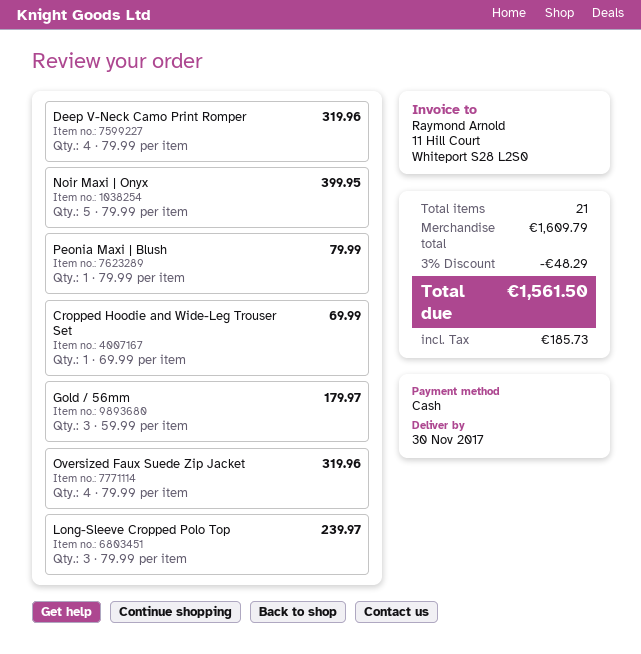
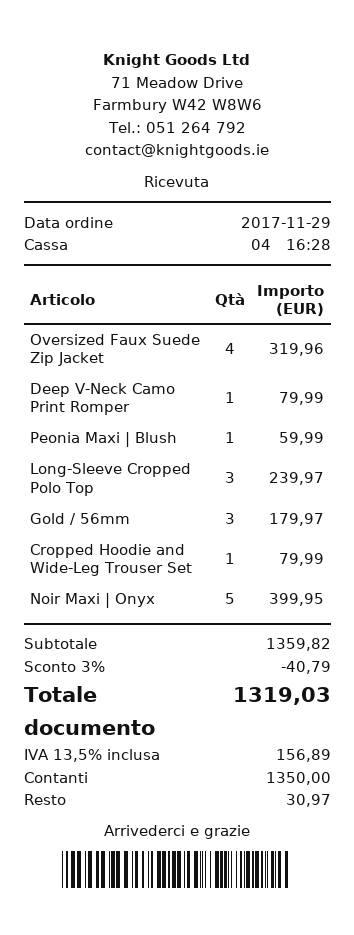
Deep V-Neck Camo Print Romper: 4 for 319.96 -> 1 for 79.99
Peonia Maxi | Blush: 1 for 79.99 -> 1 for 59.99
Cropped Hoodie and Wide-Leg Trouser Set: 1 for 69.99 -> 1 for 79.99
subtotal: 1609.79 -> 1359.82
discount: 3% = 48.29 -> 3% = 40.79
tax: 185.73 -> 156.89
total: 1561.50 -> 1319.03

